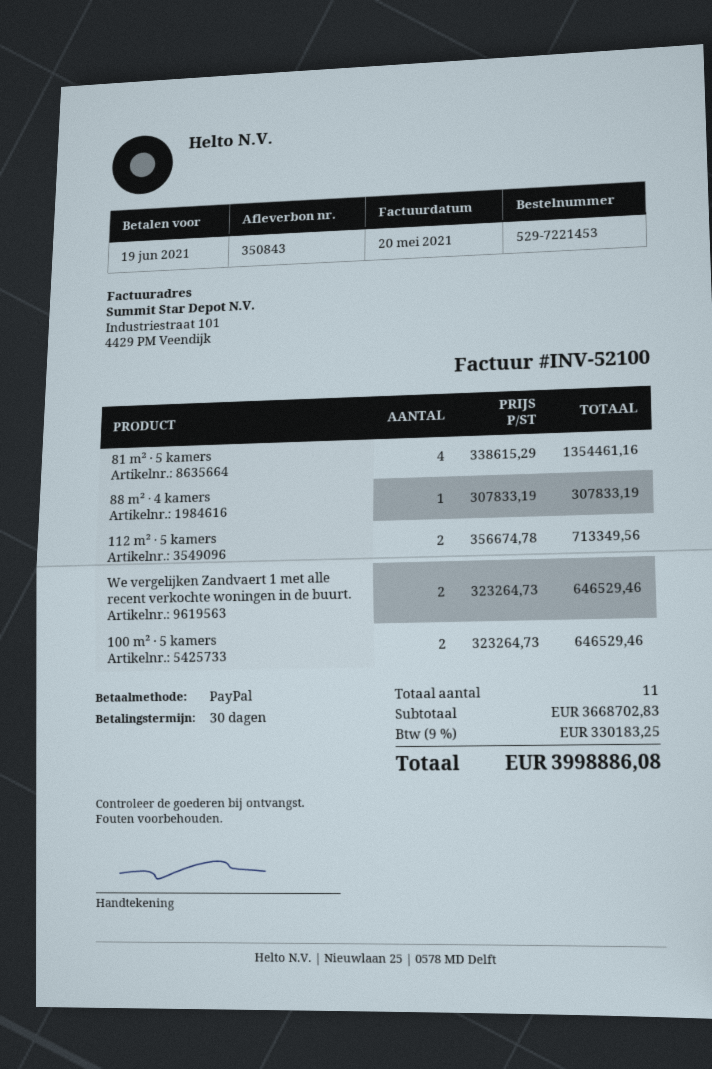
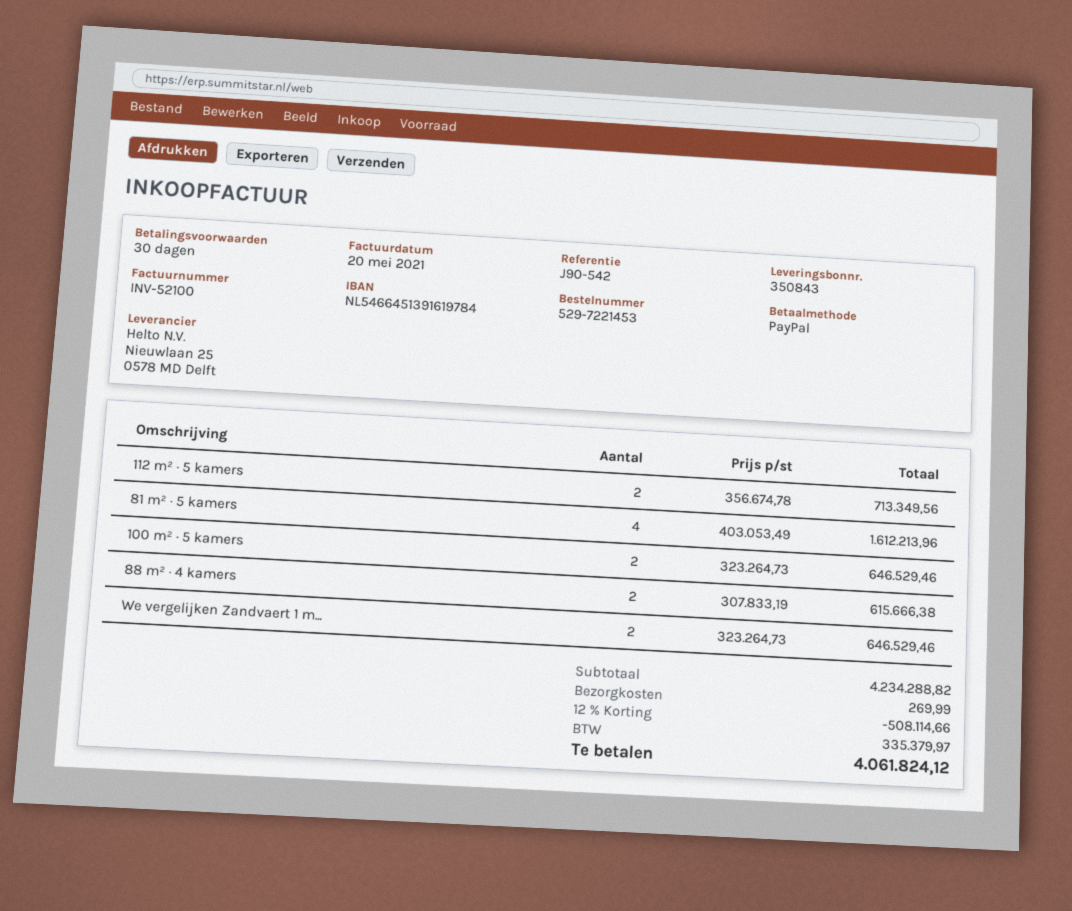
81 m² · 5 kamers: 4 x 338615.29 = 1354461.16 -> 4 x 403053.49 = 1612213.96
88 m² · 4 kamers: 1 x 307833.19 = 307833.19 -> 2 x 307833.19 = 615666.38
subtotal: 3668702.83 -> 4234288.82
discount: none -> 12% = 508114.66
shipping: none -> 269.99
tax: 330183.25 -> 335379.97
total: 3998886.08 -> 4061824.12

